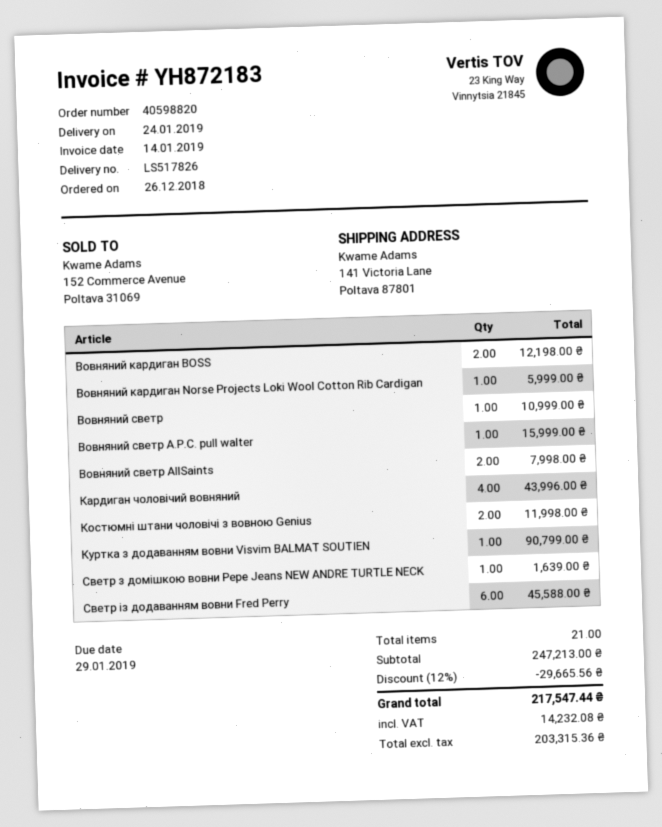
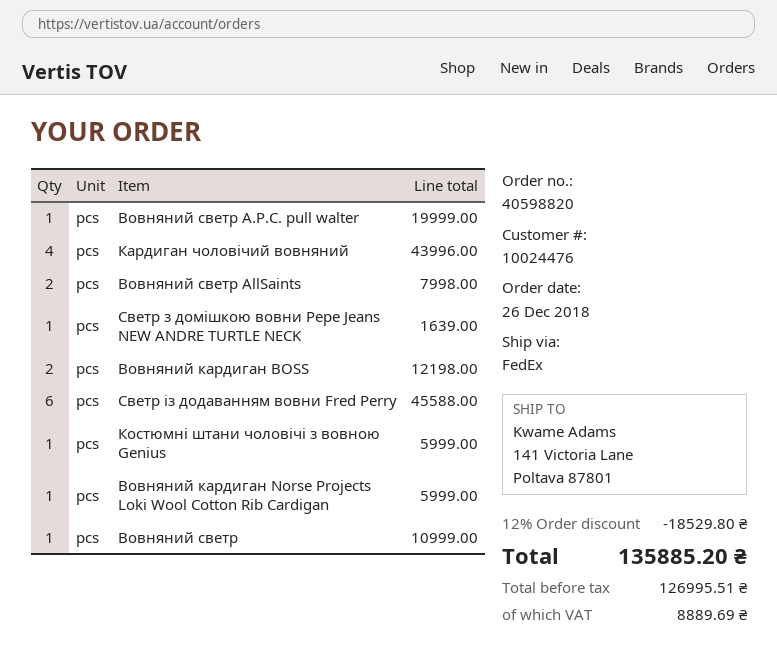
Вовняний светр A.P.C. pull walter: 1 for 15999.00 -> 1 for 19999.00
Костюмні штани чоловічі з вовною Genius: 2 for 11998.00 -> 1 for 5999.00
Куртка з додаванням вовни Visvim BALMAT SOUTIEN: 1 for 90799.00 -> none
discount: 12% = 29665.56 -> 12% = 18529.80
net: 203315.36 -> 126995.51
tax: 14232.08 -> 8889.69
total: 217547.44 -> 135885.20

